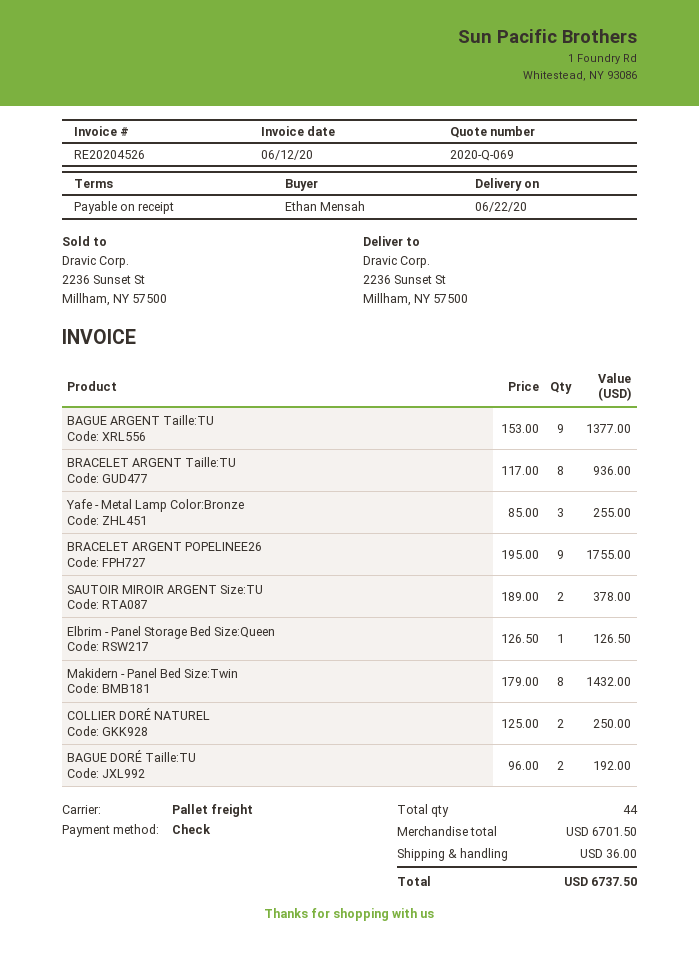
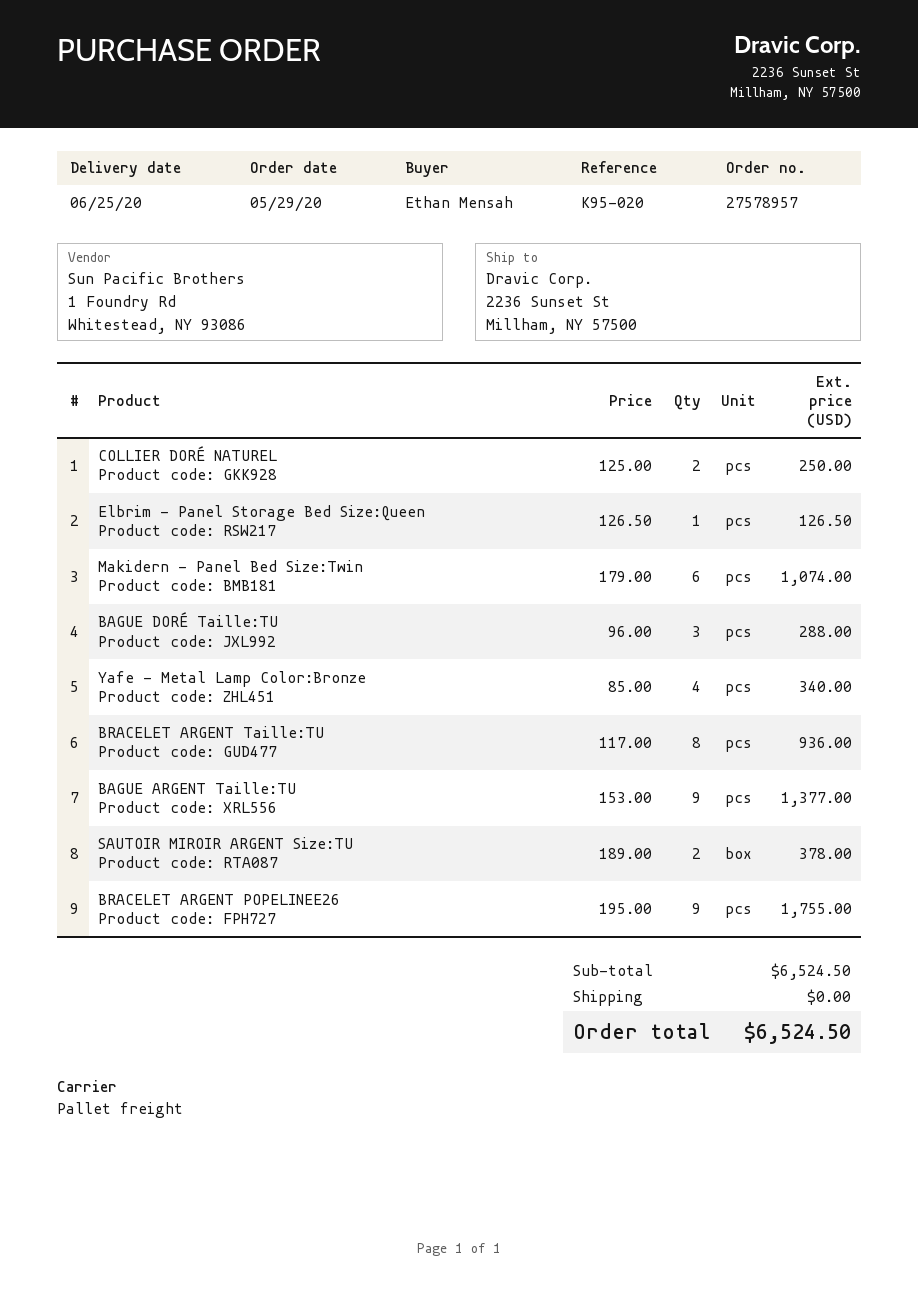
delivery date: 2020-06-22 -> 2020-06-25
Yafe - Metal Lamp Color:Bronze: 3 x 85.00 = 255.00 -> 4 x 85.00 = 340.00
Makidern - Panel Bed Size:Twin: 8 x 179.00 = 1432.00 -> 6 x 179.00 = 1074.00
BAGUE DORÉ Taille:TU: 2 x 96.00 = 192.00 -> 3 x 96.00 = 288.00
subtotal: 6701.50 -> 6524.50
shipping: 36.00 -> 0.00
total: 6737.50 -> 6524.50

